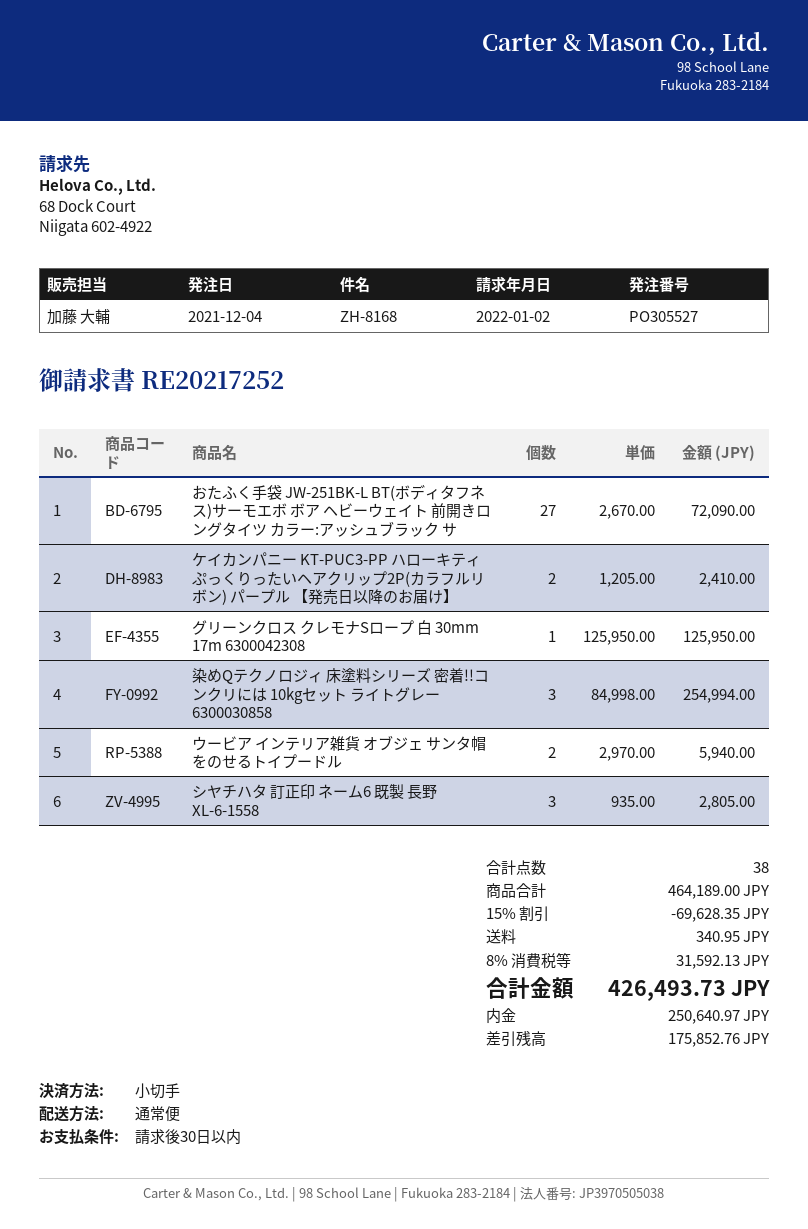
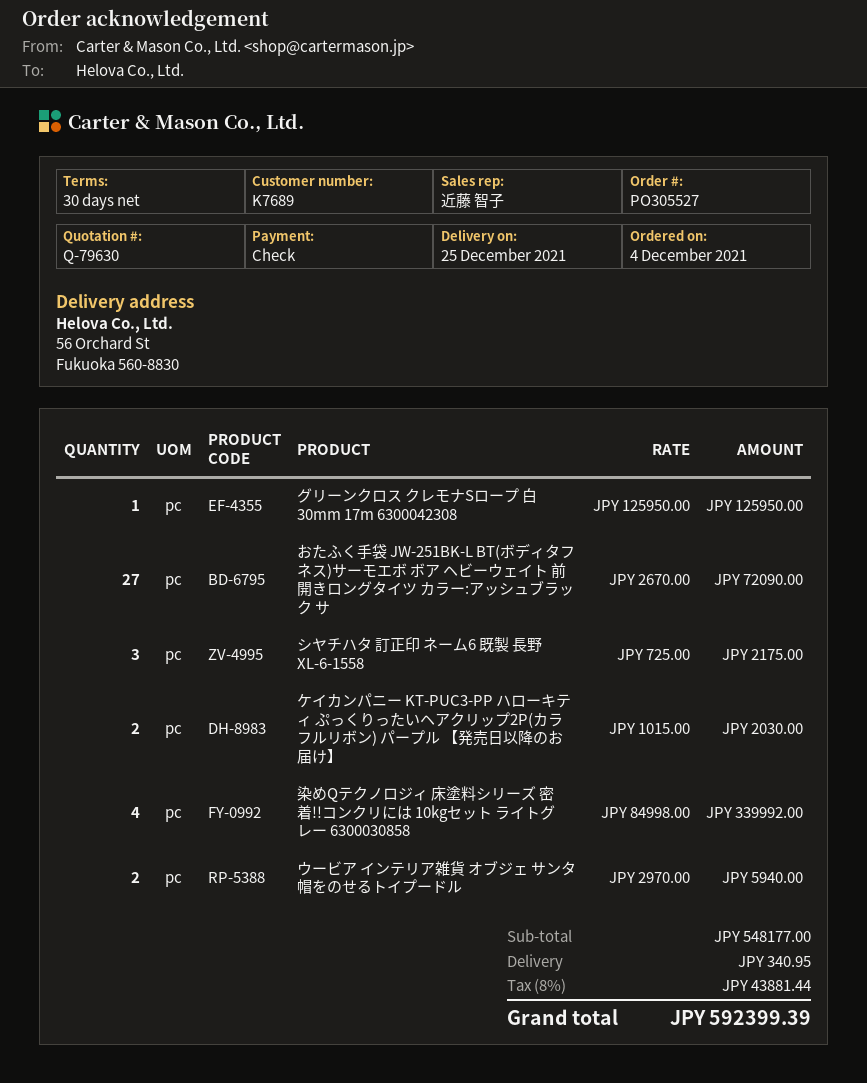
sales rep: 加藤 大輔 -> 近藤 智子
ケイカンパニー KT-PUC3-PP ハローキティ ぷっくりったいヘアクリップ2P(カラフルリボン) パープル 【発売日以降のお届け】: 2 x 1205.00 = 2410.00 -> 2 x 1015.00 = 2030.00
染めQテクノロジィ 床塗料シリーズ 密着!!コンクリには 10kgセット ライトグレー 6300030858: 3 x 84998.00 = 254994.00 -> 4 x 84998.00 = 339992.00
シヤチハタ 訂正印 ネーム6 既製 長野 XL-6-1558: 3 x 935.00 = 2805.00 -> 3 x 725.00 = 2175.00
subtotal: 464189.00 -> 548177.00
discount: 15% = 69628.35 -> none
tax: 8% = 31592.13 -> 8% = 43881.44
total: 426493.73 -> 592399.39

